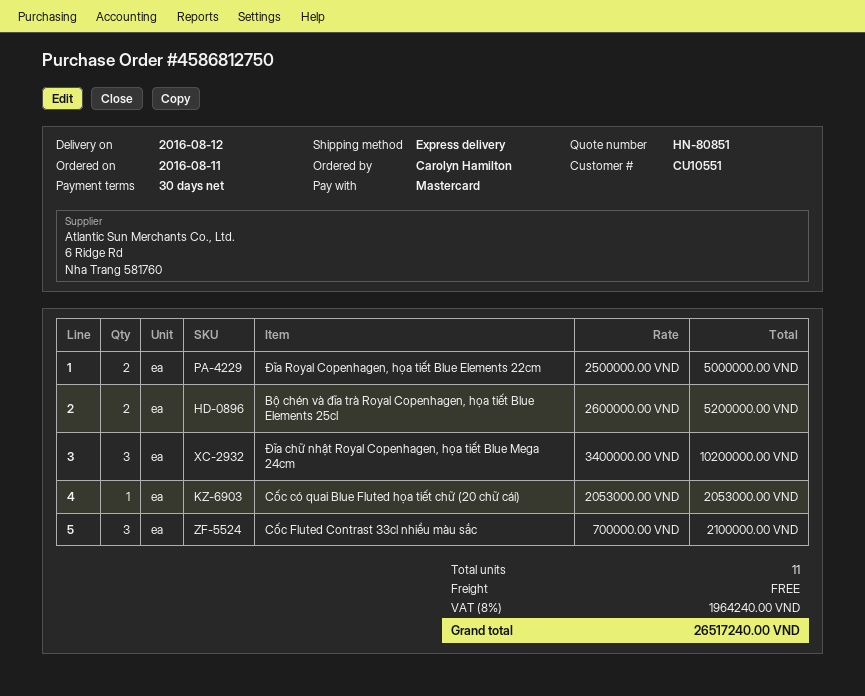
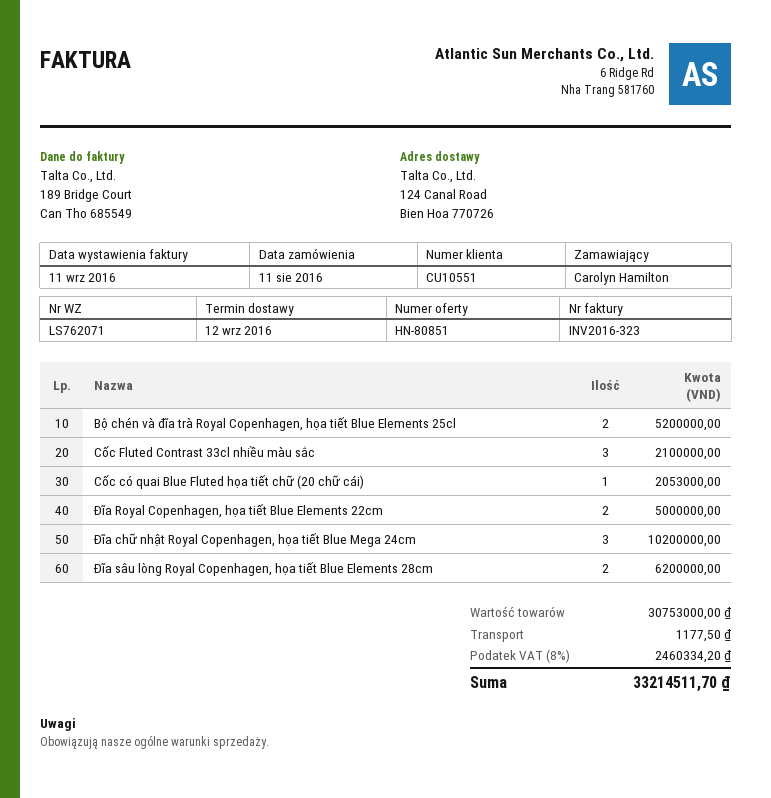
delivery date: 2016-08-12 -> 2016-09-12
Đĩa sâu lòng Royal Copenhagen, họa tiết Blue Elements 28cm: none -> 2 for 6200000.00
shipping: 0.00 -> 1177.50
tax: 8% = 1964240.00 -> 8% = 2460334.20
total: 26517240.00 -> 33214511.70

